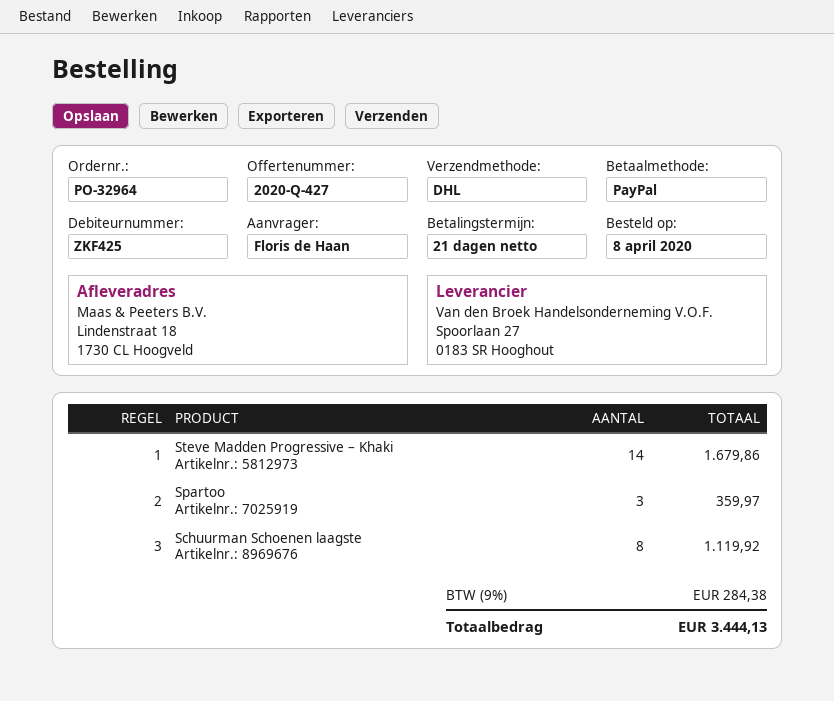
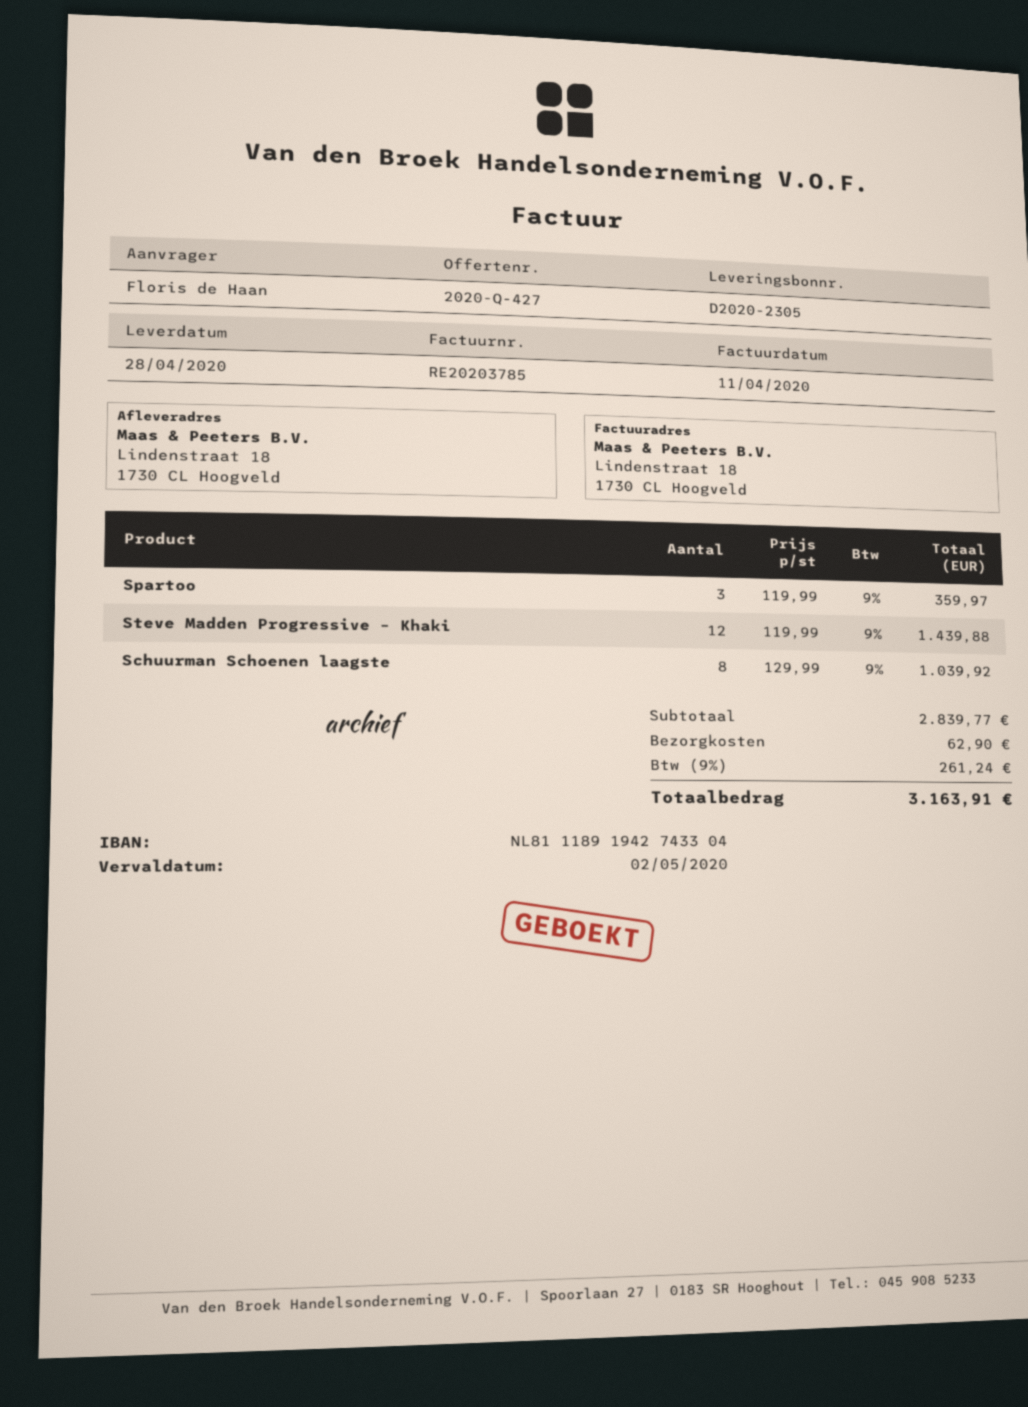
Steve Madden Progressive – Khaki: 14 for 1679.86 -> 12 for 1439.88
Schuurman Schoenen laagste: 8 for 1119.92 -> 8 for 1039.92
shipping: none -> 62.90
tax: 9% = 284.38 -> 9% = 261.24
total: 3444.13 -> 3163.91

